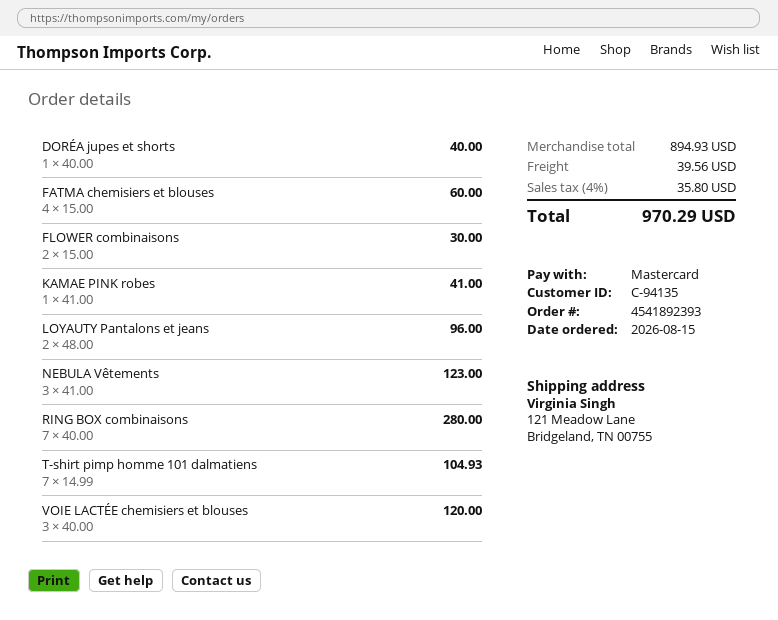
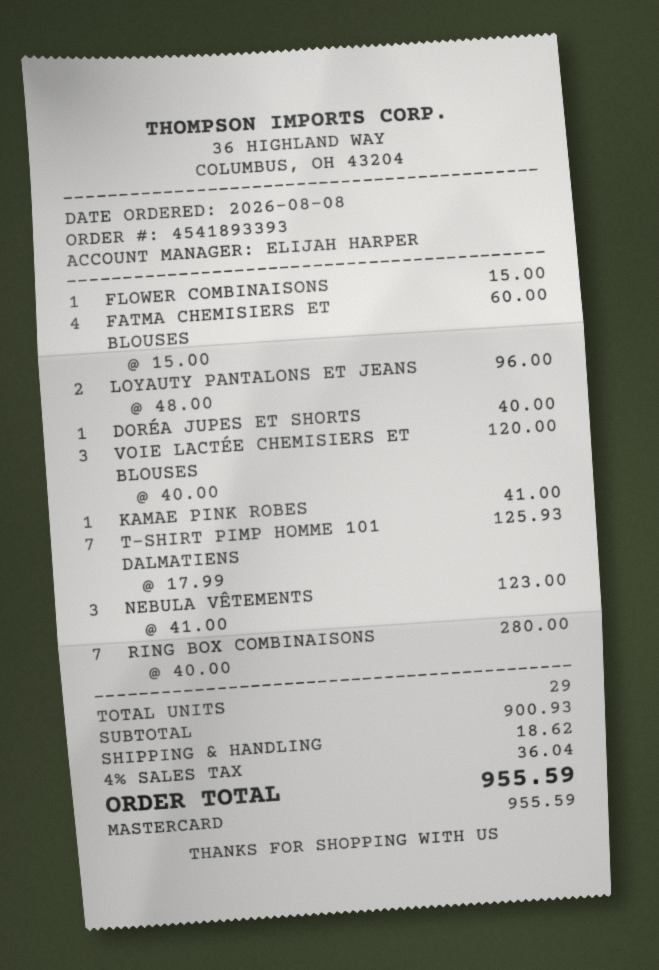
order number: 4541892393 -> 4541893393
order date: 2026-08-15 -> 2026-08-08
FLOWER combinaisons: 2 x 15.00 = 30.00 -> 1 x 15.00 = 15.00
T-shirt pimp homme 101 dalmatiens: 7 x 14.99 = 104.93 -> 7 x 17.99 = 125.93
subtotal: 894.93 -> 900.93
shipping: 39.56 -> 18.62
tax: 4% = 35.80 -> 4% = 36.04
total: 970.29 -> 955.59

